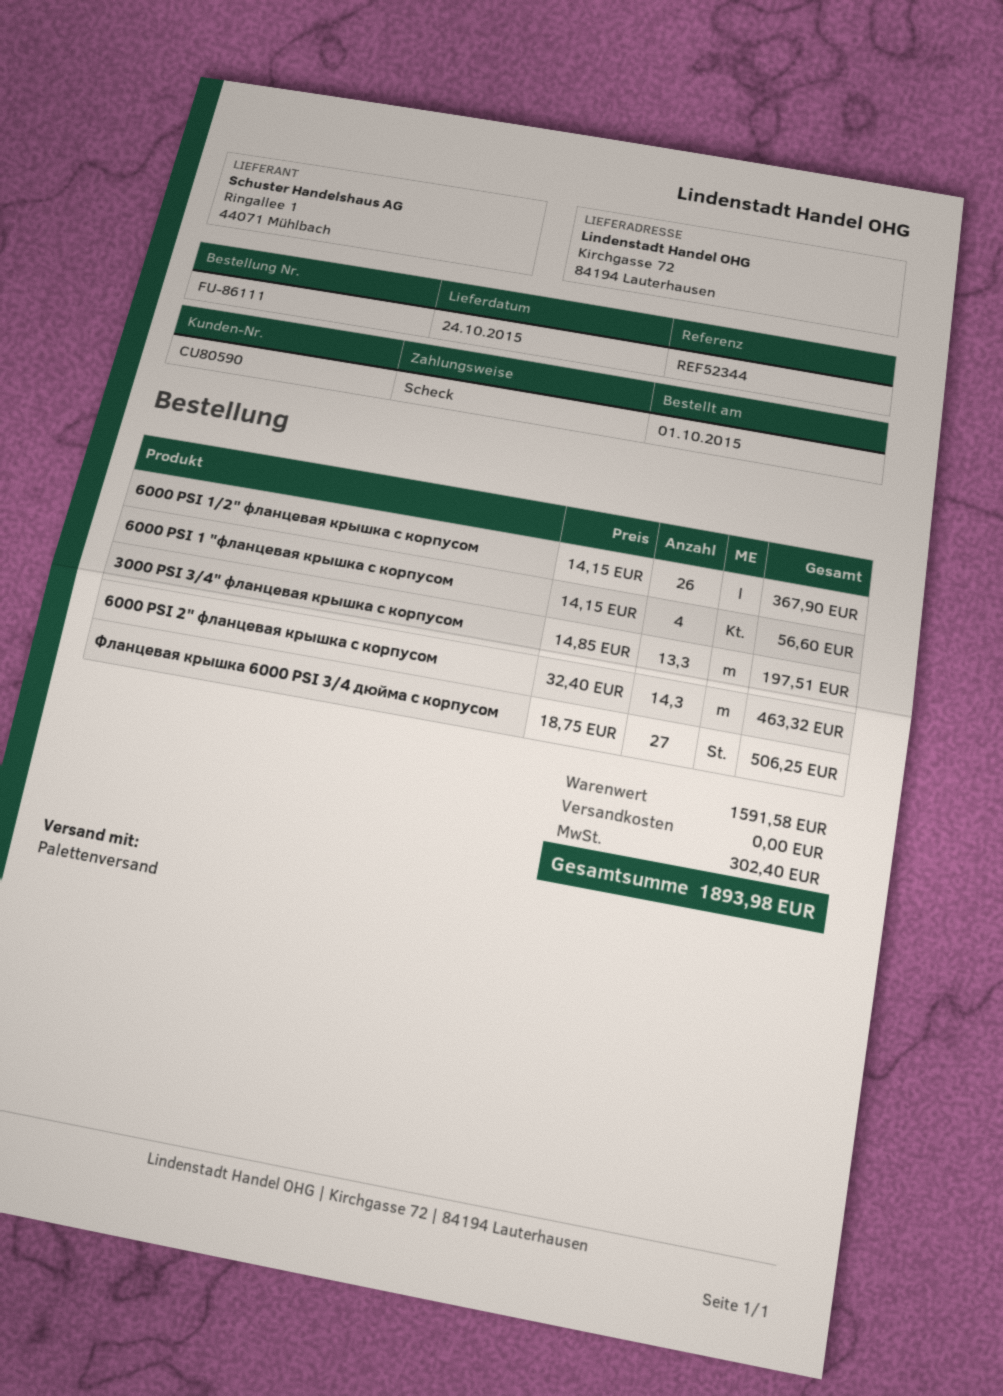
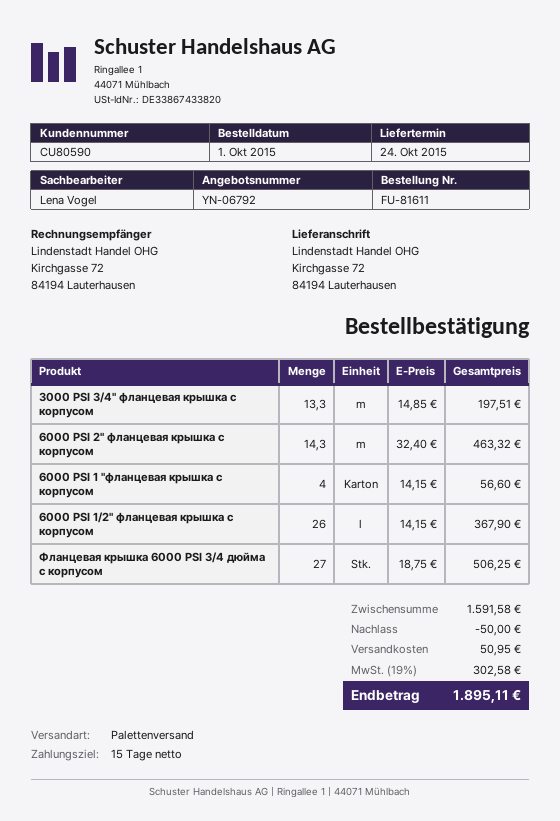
order number: FU-86111 -> FU-81611
discount: none -> 50.00
shipping: 0.00 -> 50.95
tax: 302.40 -> 302.58
total: 1893.98 -> 1895.11

